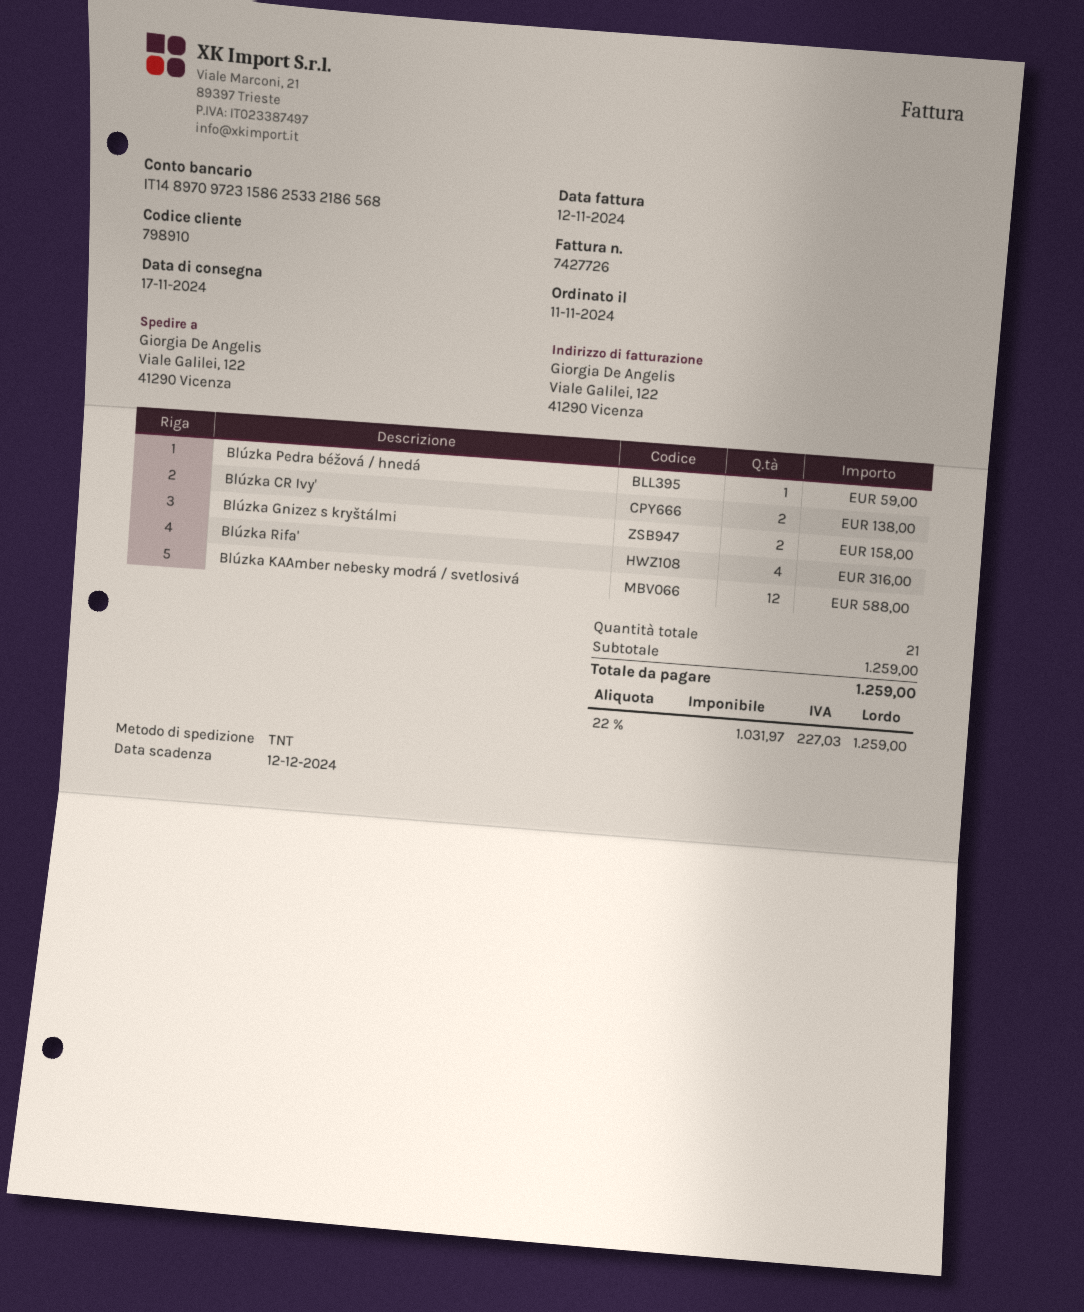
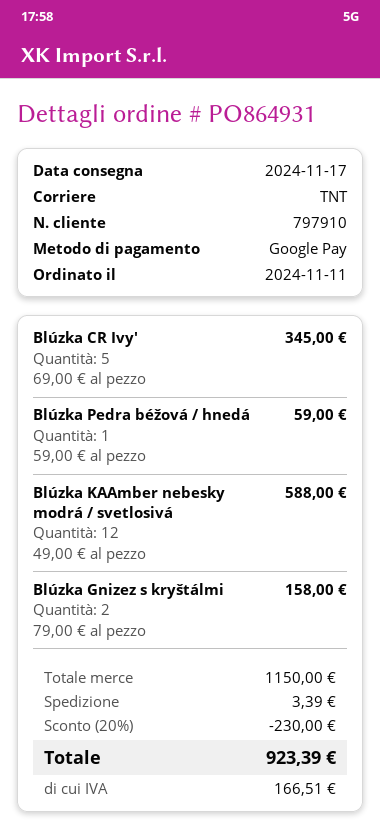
customer number: 798910 -> 797910
Blúzka CR Ivy': 2 for 138.00 -> 5 for 345.00
Blúzka Rifa': 4 for 316.00 -> none
subtotal: 1259.00 -> 1150.00
discount: none -> 20% = 230.00
shipping: none -> 3.39
tax: 227.03 -> 166.51
total: 1259.00 -> 923.39

